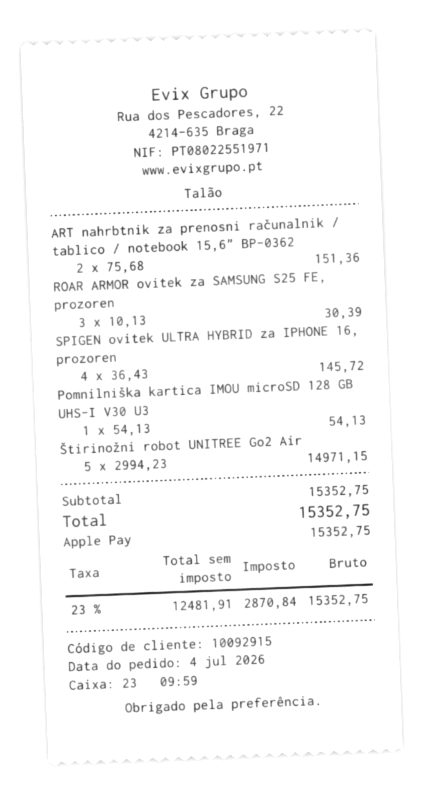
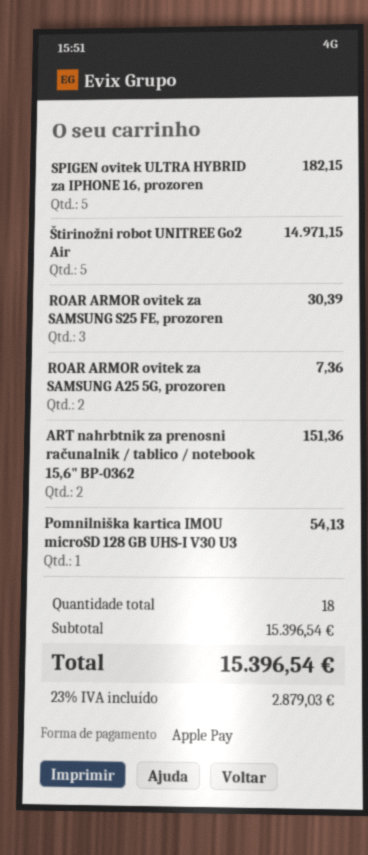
SPIGEN ovitek ULTRA HYBRID za IPHONE 16, prozoren: 4 for 145.72 -> 5 for 182.15
ROAR ARMOR ovitek za SAMSUNG A25 5G, prozoren: none -> 2 for 7.36
subtotal: 15352.75 -> 15396.54
tax: 23% = 2870.84 -> 23% = 2879.03
total: 15352.75 -> 15396.54

